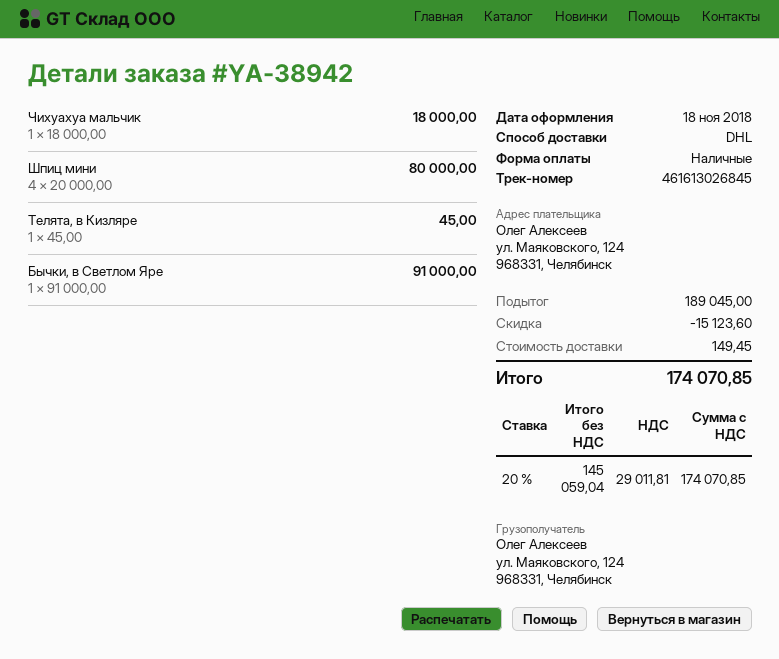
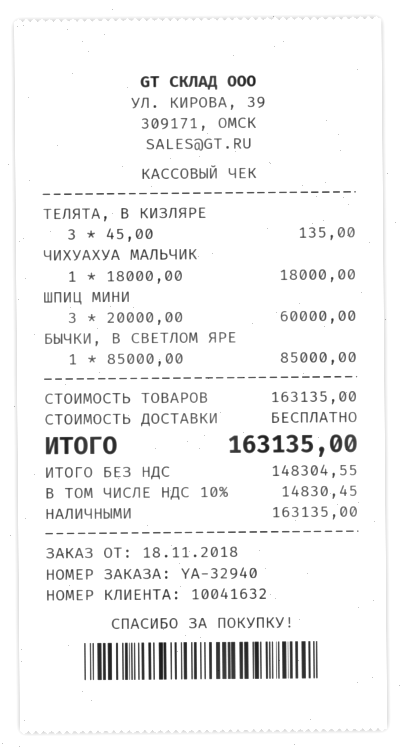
order number: YA-38942 -> YA-32940
Шпиц мини: 4 x 20000.00 = 80000.00 -> 3 x 20000.00 = 60000.00
Телята, в Кизляре: 1 x 45.00 = 45.00 -> 3 x 45.00 = 135.00
Бычки, в Светлом Яре: 1 x 91000.00 = 91000.00 -> 1 x 85000.00 = 85000.00
subtotal: 189045.00 -> 163135.00
discount: 15123.60 -> none
shipping: 149.45 -> 0.00
net: 145059.04 -> 148304.55
tax: 20% = 29011.81 -> 10% = 14830.45
total: 174070.85 -> 163135.00

